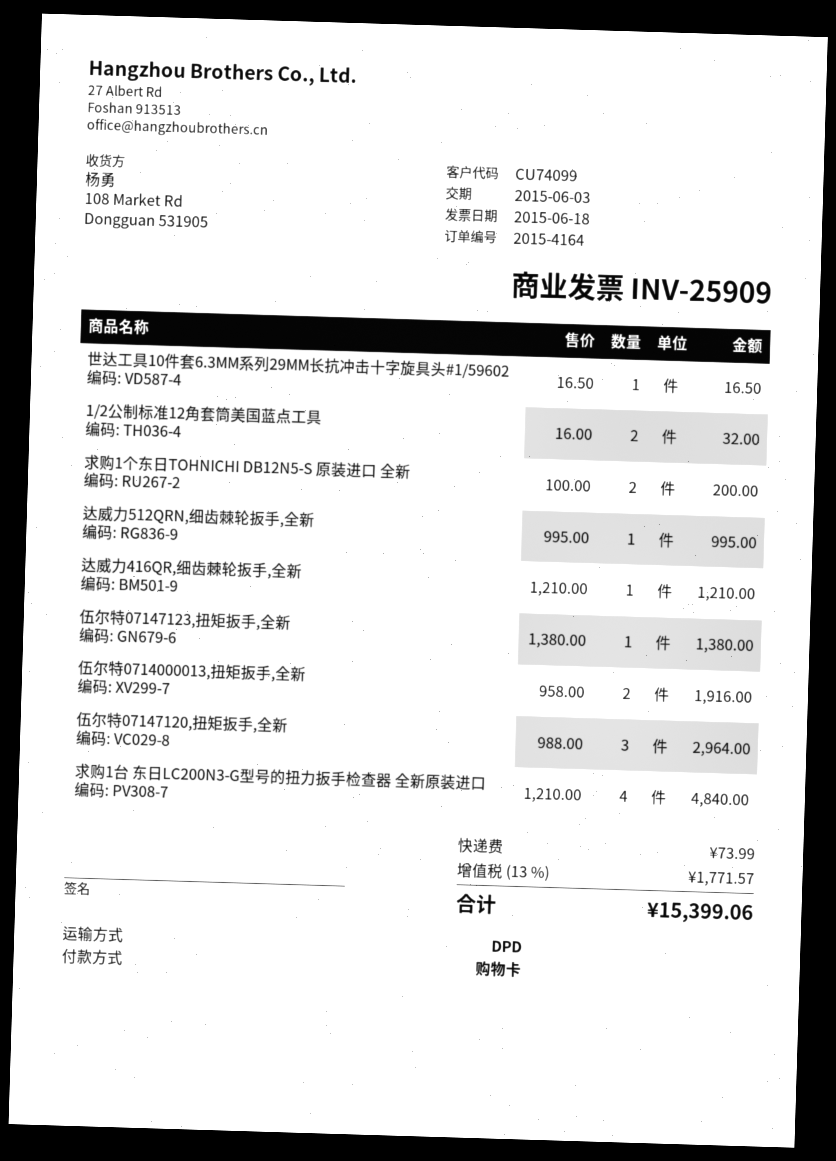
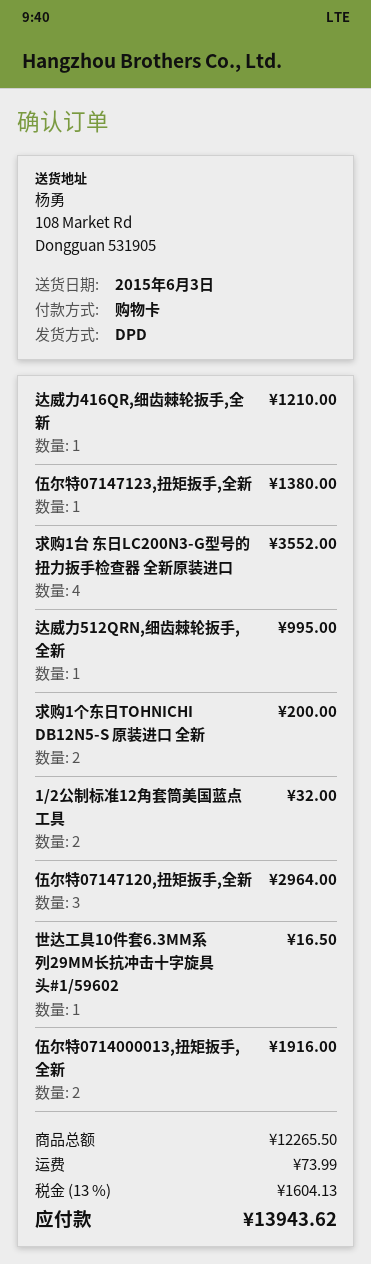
求购1台 东日LC200N3-G型号的扭力扳手检查器 全新原装进口: 4 for 4840.00 -> 4 for 3552.00
tax: 13% = 1771.57 -> 13% = 1604.13
total: 15399.06 -> 13943.62

